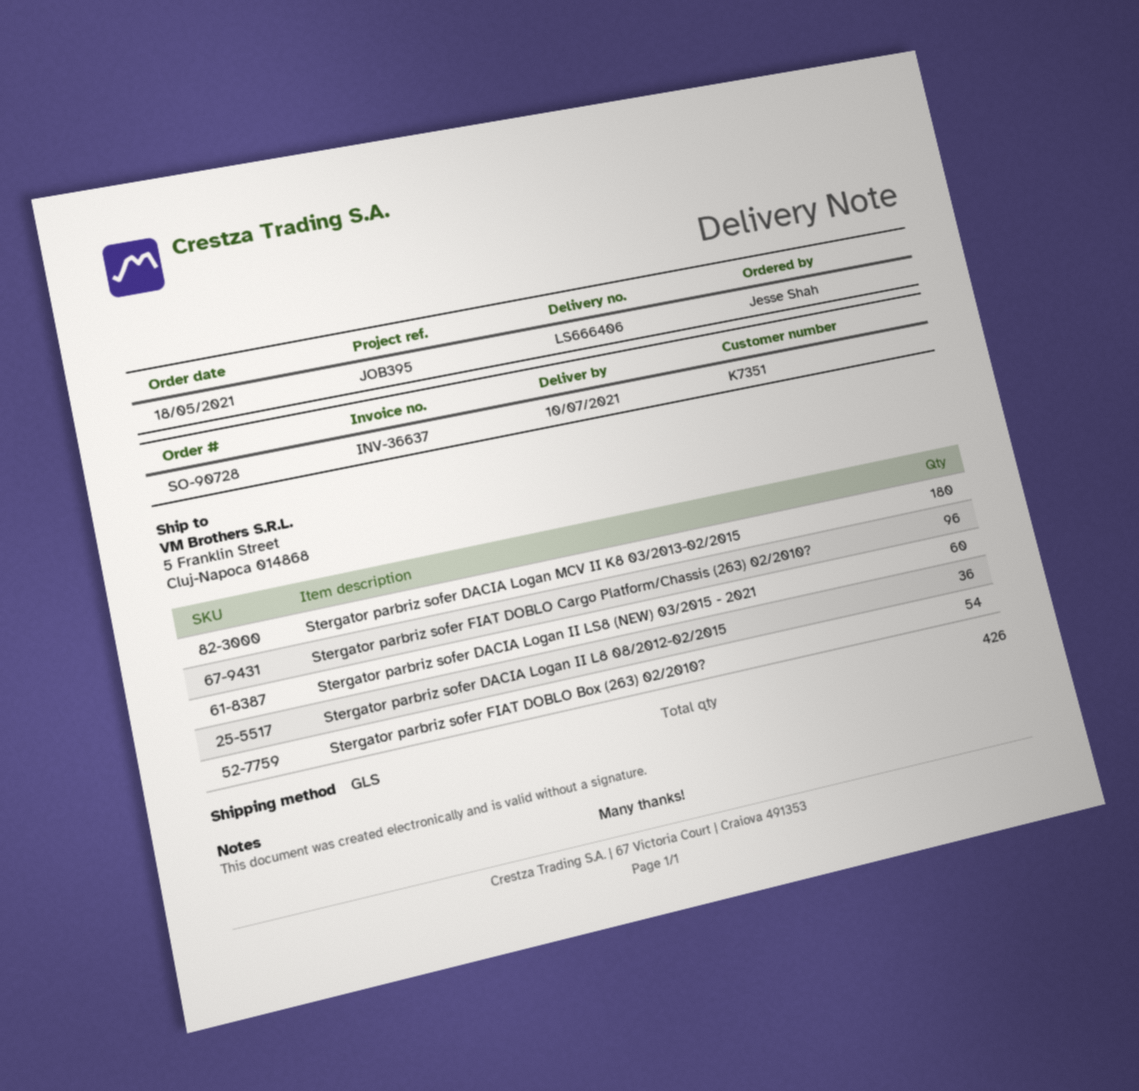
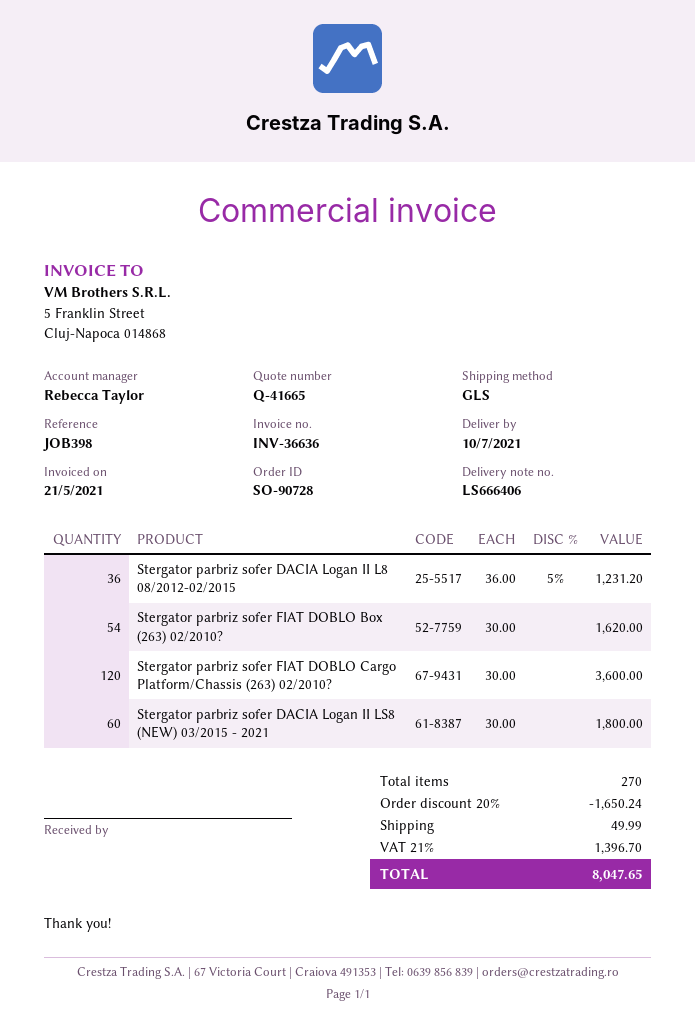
invoice number: INV-36637 -> INV-36636
reference: JOB395 -> JOB398
Stergator parbriz sofer DACIA Logan MCV II K8 03/2013-02/2015: 180 -> none
Stergator parbriz sofer FIAT DOBLO Cargo Platform/Chassis (263) 02/2010?: 96 -> 120
total quantity: 426 -> 270

